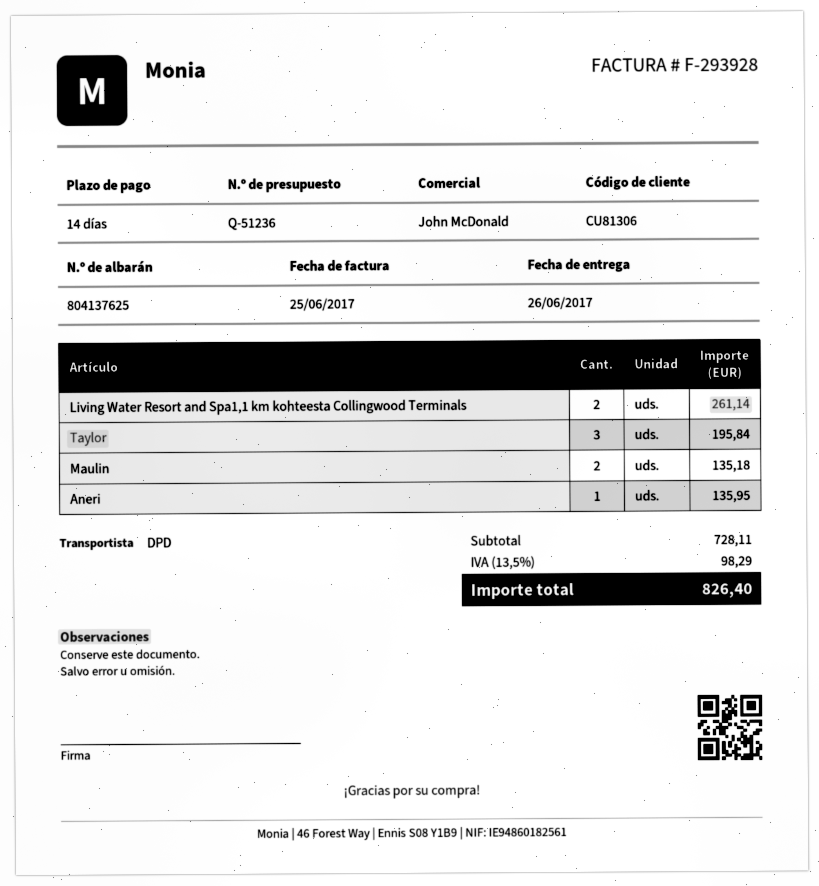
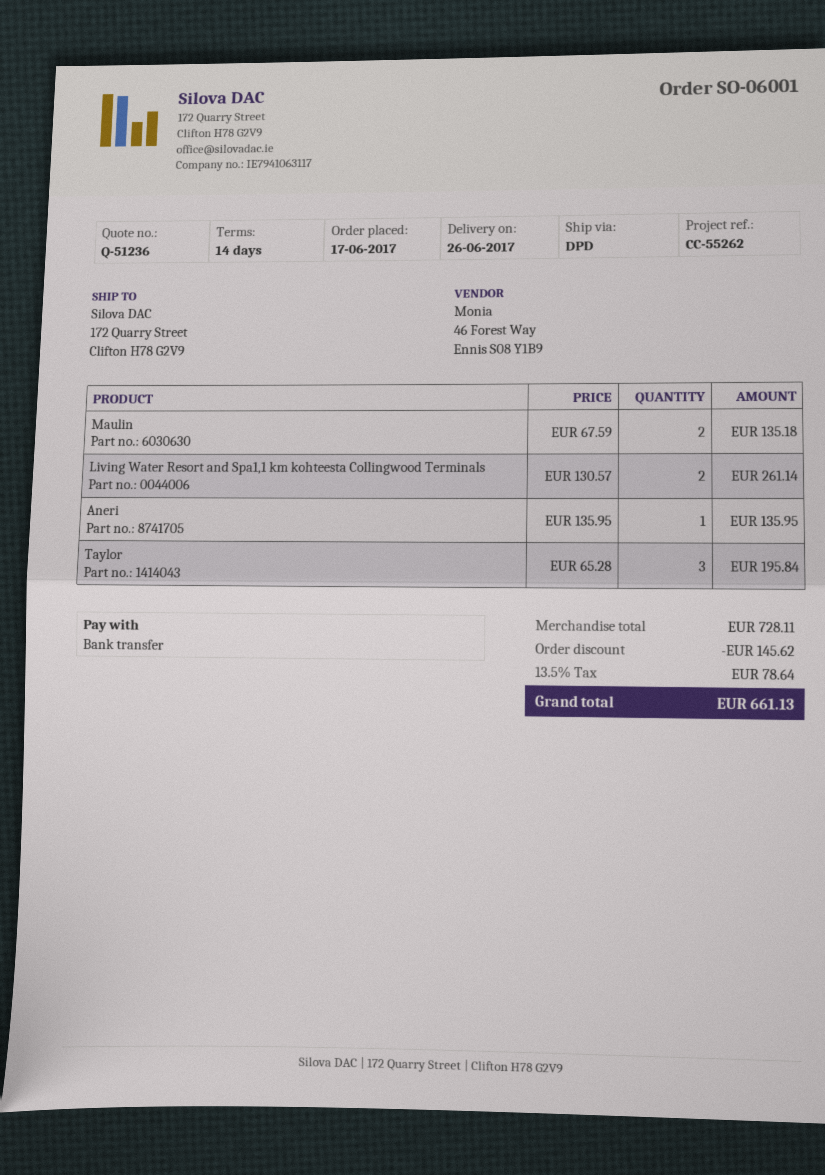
discount: none -> 145.62
tax: 13.5% = 98.29 -> 13.5% = 78.64
total: 826.40 -> 661.13

